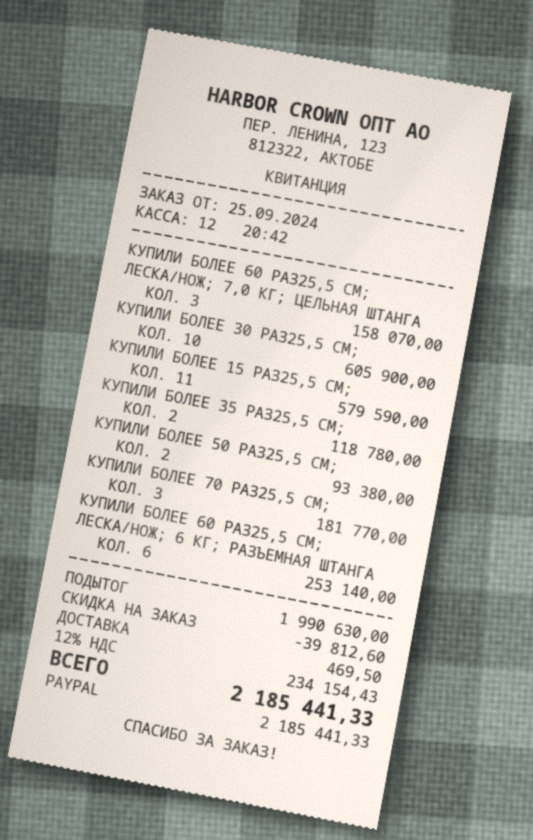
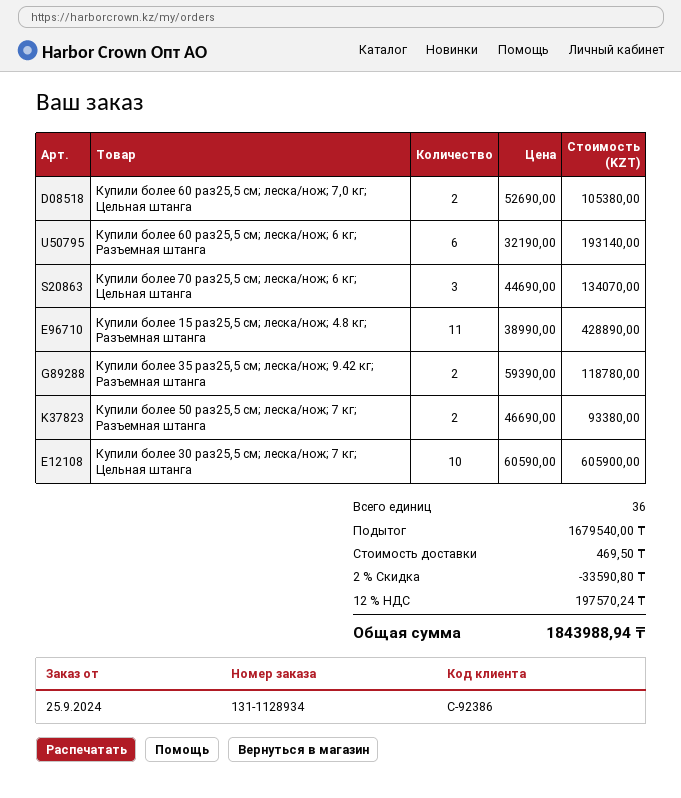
КУПИЛИ БОЛЕЕ 60 РАЗ25,5 СМ; ЛЕСКА/НОЖ; 7,0 КГ; ЦЕЛЬНАЯ ШТАНГА: 3 for 158070.00 -> 2 for 105380.00
КУПИЛИ БОЛЕЕ 15 РАЗ25,5 СМ;: 11 for 579590.00 -> 11 for 428890.00
КУПИЛИ БОЛЕЕ 70 РАЗ25,5 СМ;: 3 for 181770.00 -> 3 for 134070.00
КУПИЛИ БОЛЕЕ 60 РАЗ25,5 СМ; ЛЕСКА/НОЖ; 6 КГ; РАЗЪЕМНАЯ ШТАНГА: 6 for 253140.00 -> 6 for 193140.00
subtotal: 1990630.00 -> 1679540.00
discount: 39812.60 -> 33590.80
tax: 12% = 234154.43 -> 12% = 197570.24
total: 2185441.33 -> 1843988.94

